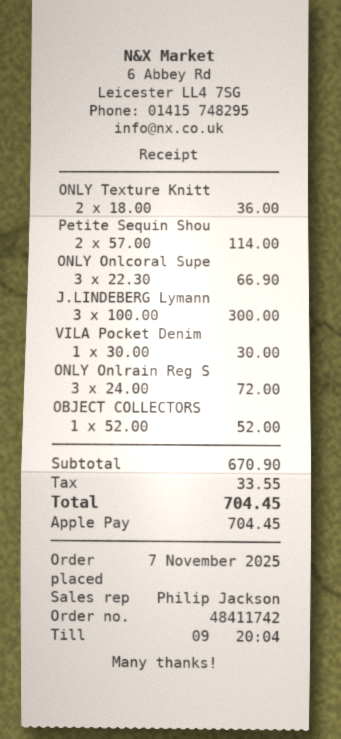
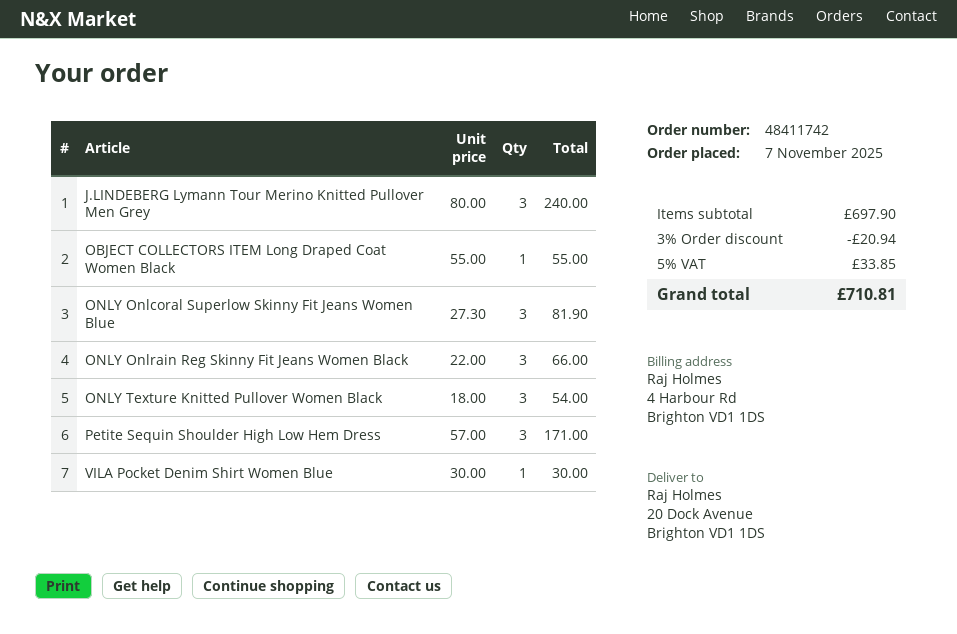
ONLY Texture Knitt: 2 x 18.00 = 36.00 -> 3 x 18.00 = 54.00
Petite Sequin Shou: 2 x 57.00 = 114.00 -> 3 x 57.00 = 171.00
ONLY Onlcoral Supe: 3 x 22.30 = 66.90 -> 3 x 27.30 = 81.90
J.LINDEBERG Lymann: 3 x 100.00 = 300.00 -> 3 x 80.00 = 240.00
ONLY Onlrain Reg S: 3 x 24.00 = 72.00 -> 3 x 22.00 = 66.00
OBJECT COLLECTORS: 1 x 52.00 = 52.00 -> 1 x 55.00 = 55.00
subtotal: 670.90 -> 697.90
discount: none -> 3% = 20.94
tax: 33.55 -> 33.85
total: 704.45 -> 710.81

